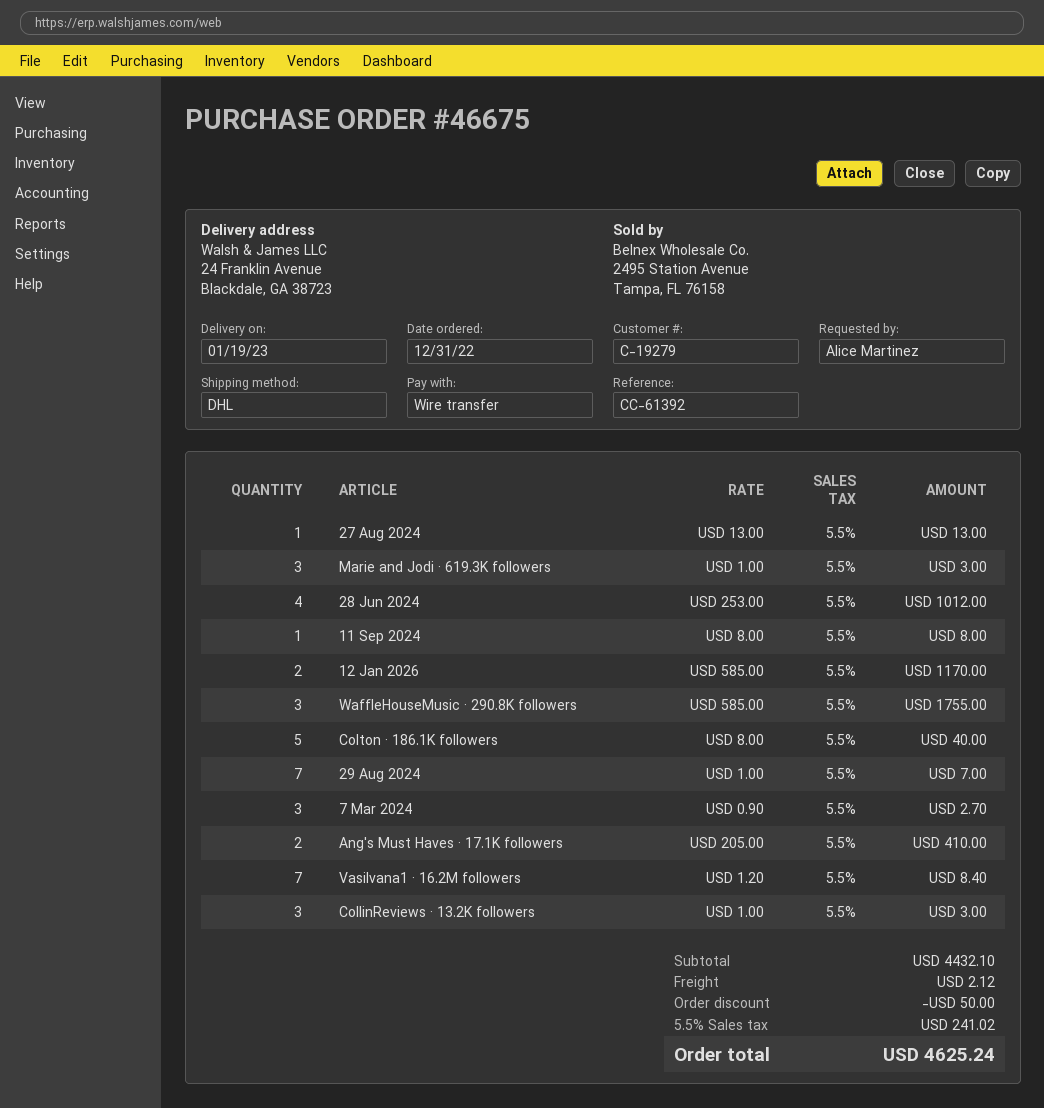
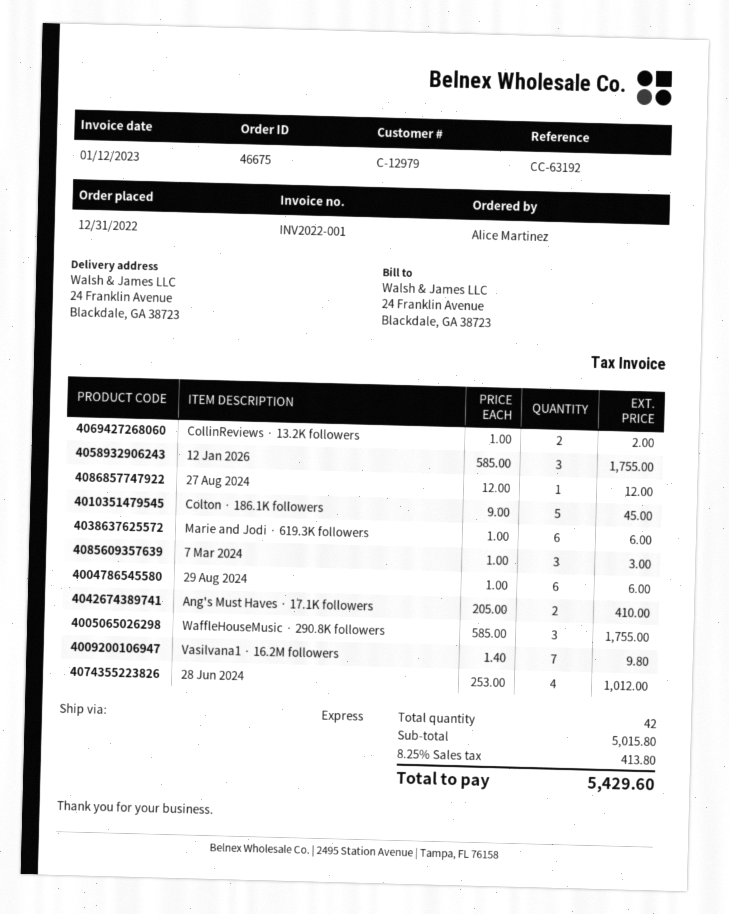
customer number: C-19279 -> C-12979
reference: CC-61392 -> CC-63192
shipping method: DHL -> express
27 Aug 2024: 1 x 13.00 = 13.00 -> 1 x 12.00 = 12.00
Marie and Jodi · 619.3K followers: 3 x 1.00 = 3.00 -> 6 x 1.00 = 6.00
11 Sep 2024: 1 x 8.00 = 8.00 -> none
12 Jan 2026: 2 x 585.00 = 1170.00 -> 3 x 585.00 = 1755.00
Colton · 186.1K followers: 5 x 8.00 = 40.00 -> 5 x 9.00 = 45.00
29 Aug 2024: 7 x 1.00 = 7.00 -> 6 x 1.00 = 6.00
7 Mar 2024: 3 x 0.90 = 2.70 -> 3 x 1.00 = 3.00
Vasilvana1 · 16.2M followers: 7 x 1.20 = 8.40 -> 7 x 1.40 = 9.80
CollinReviews · 13.2K followers: 3 x 1.00 = 3.00 -> 2 x 1.00 = 2.00
subtotal: 4432.10 -> 5015.80
discount: 50.00 -> none
shipping: 2.12 -> none
tax: 5.5% = 241.02 -> 8.25% = 413.80
total: 4625.24 -> 5429.60

